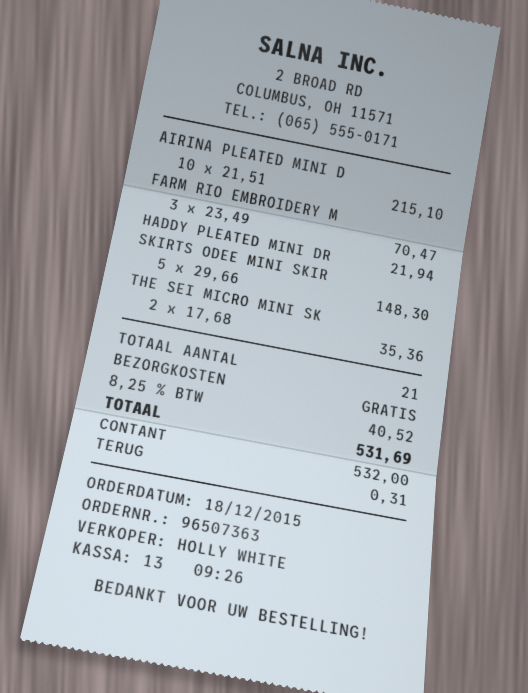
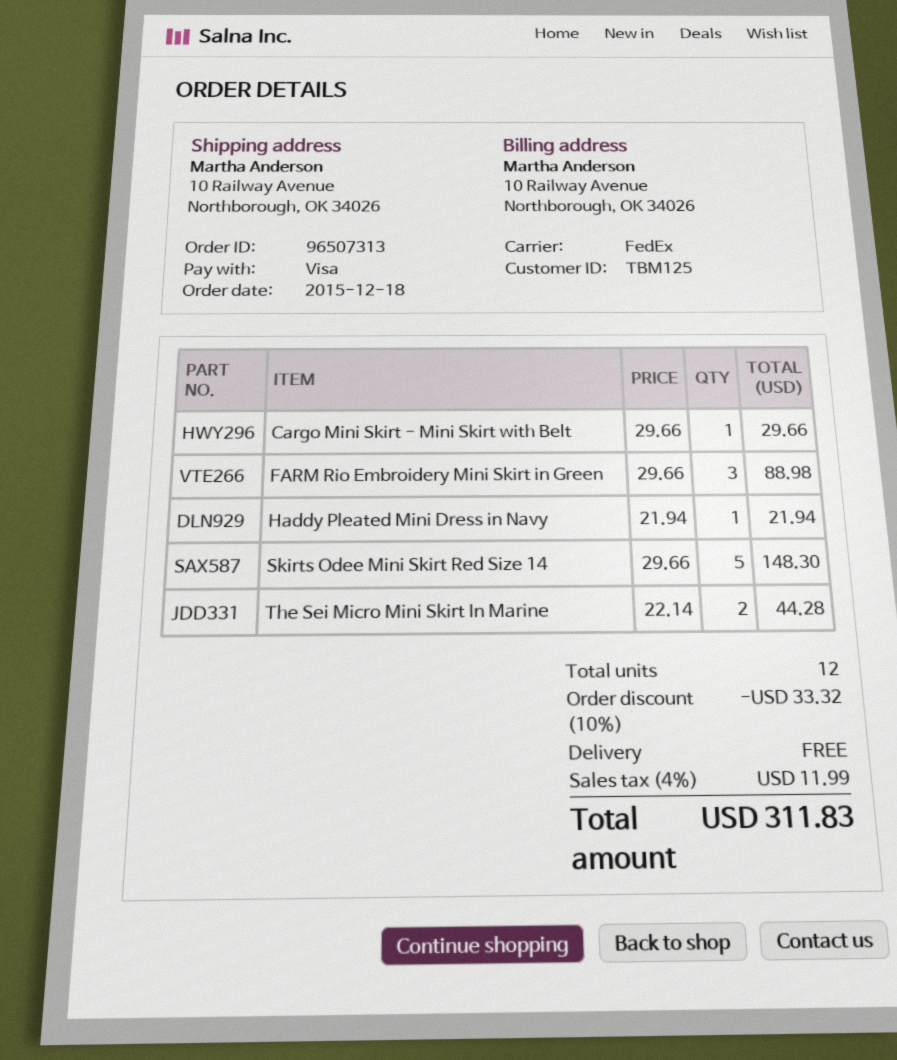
order number: 96507363 -> 96507313
payment method: cash -> Visa
AIRINA PLEATED MINI D: 10 x 21.51 = 215.10 -> none
FARM RIO EMBROIDERY M: 3 x 23.49 = 70.47 -> 3 x 29.66 = 88.98
THE SEI MICRO MINI SK: 2 x 17.68 = 35.36 -> 2 x 22.14 = 44.28
Cargo Mini Skirt - Mini Skirt with Belt: none -> 1 x 29.66 = 29.66
total quantity: 21 -> 12
discount: none -> 10% = 33.32
tax: 8.25% = 40.52 -> 4% = 11.99
total: 531.69 -> 311.83

